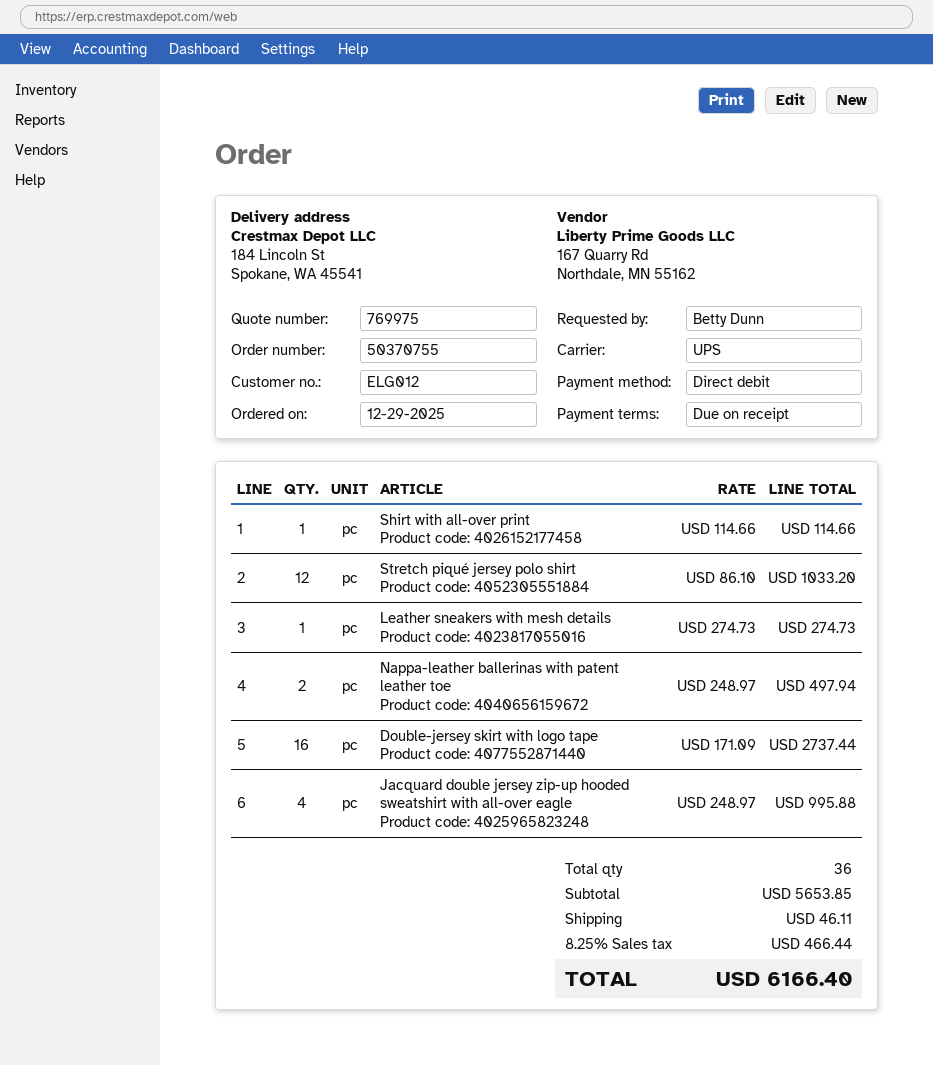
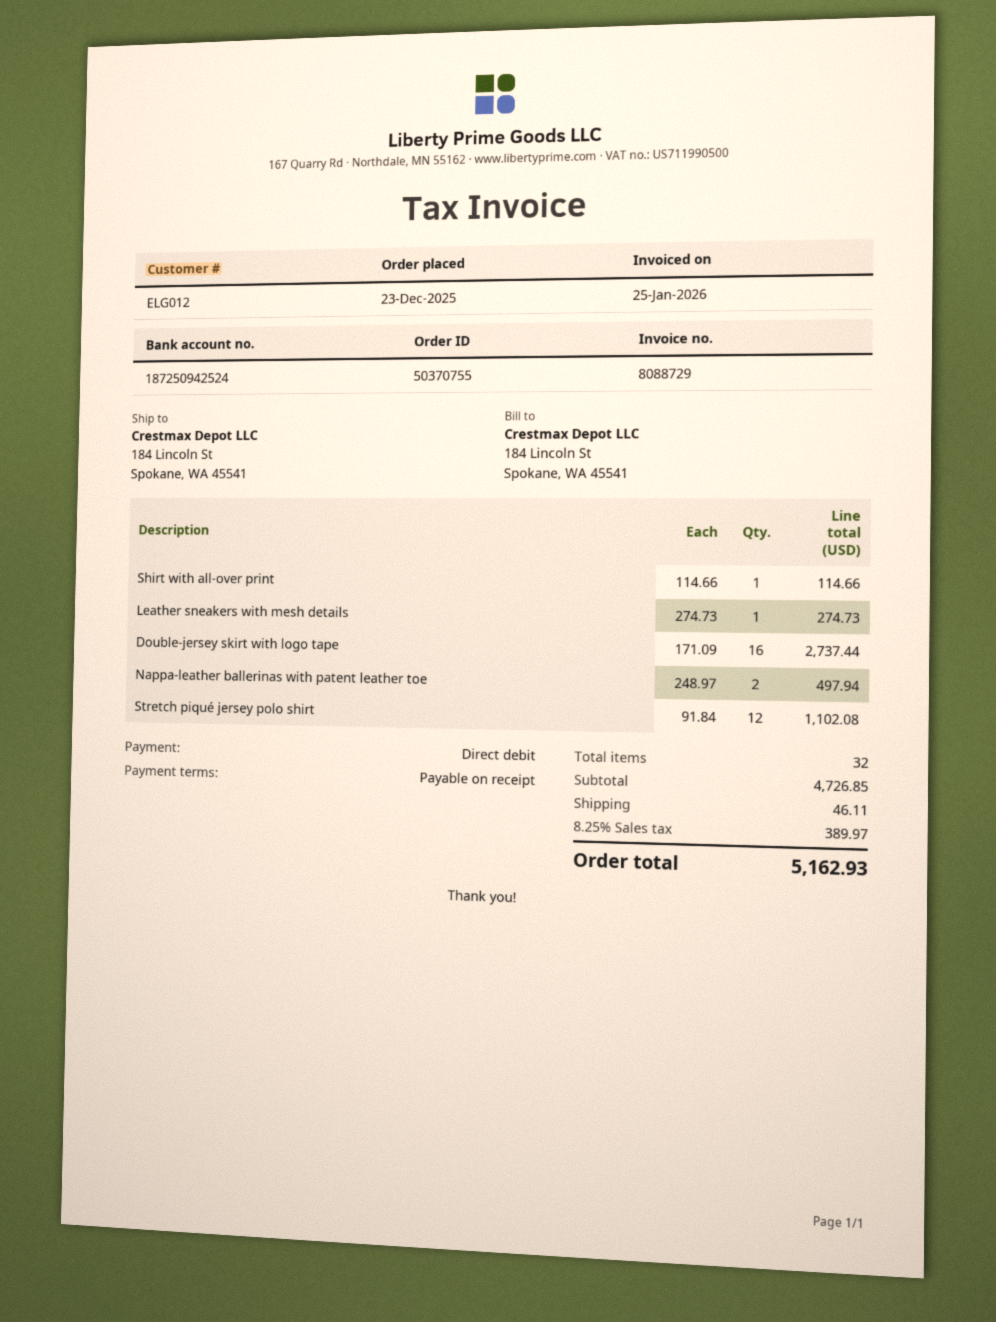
order date: 2025-12-29 -> 2025-12-23
Stretch piqué jersey polo shirt: 12 x 86.10 = 1033.20 -> 12 x 91.84 = 1102.08
Jacquard double jersey zip-up hooded sweatshirt with all-over eagle: 4 x 248.97 = 995.88 -> none
total quantity: 36 -> 32
subtotal: 5653.85 -> 4726.85
tax: 8.25% = 466.44 -> 8.25% = 389.97
total: 6166.40 -> 5162.93

